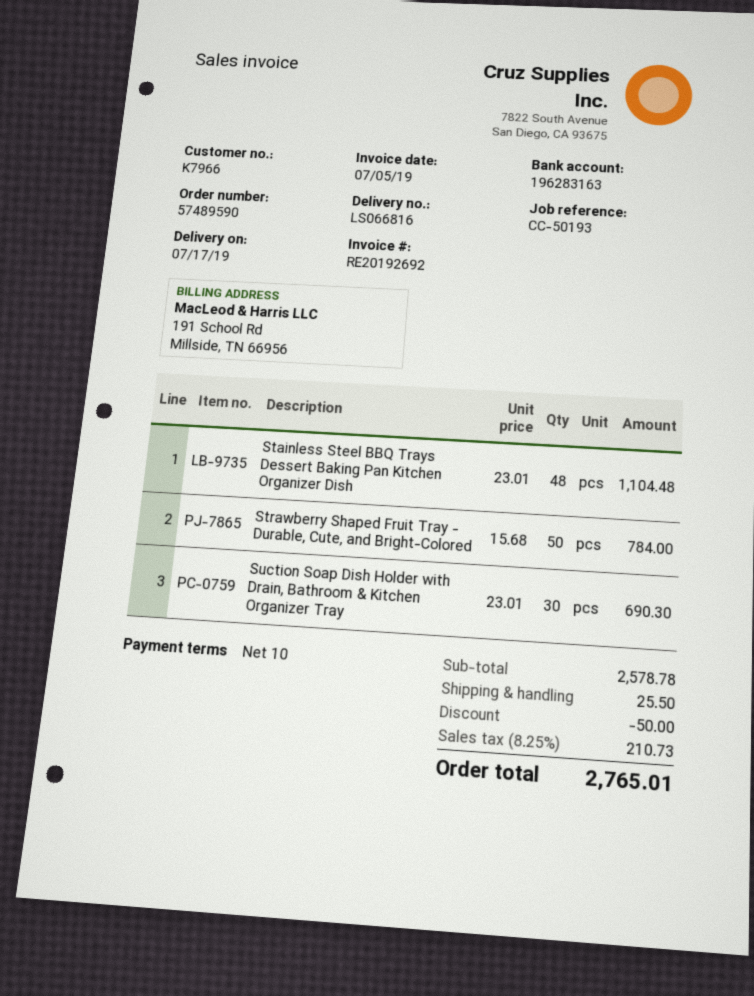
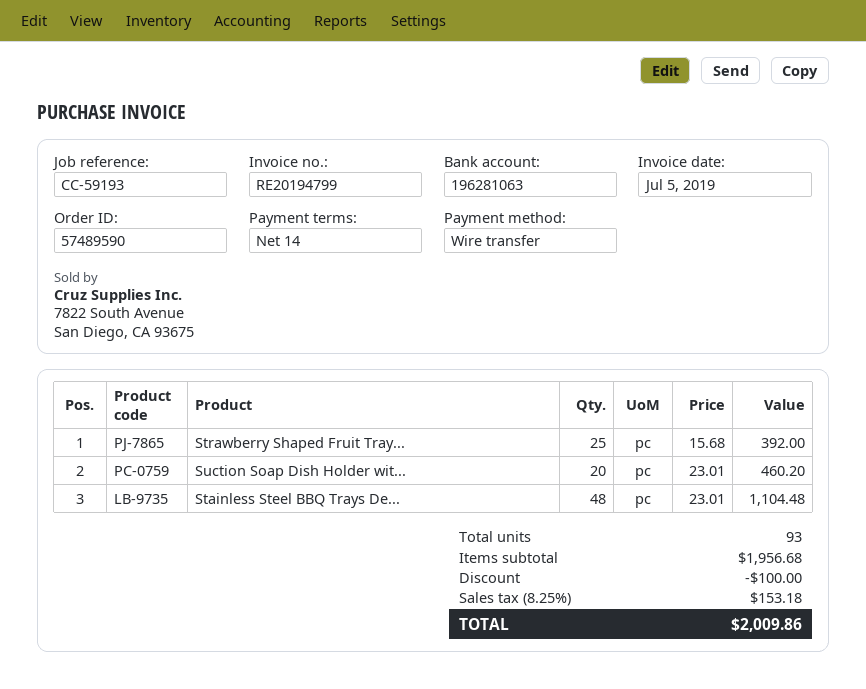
invoice number: RE20192692 -> RE20194799
payment terms: 10 days -> 14 days
reference: CC-50193 -> CC-59193
bank account: 196283163 -> 196281063
Strawberry Shaped Fruit Tray - Durable, Cute, and Bright-Colored: 50 x 15.68 = 784.00 -> 25 x 15.68 = 392.00
Suction Soap Dish Holder with Drain, Bathroom & Kitchen Organizer Tray: 30 x 23.01 = 690.30 -> 20 x 23.01 = 460.20
subtotal: 2578.78 -> 1956.68
discount: 50.00 -> 100.00
shipping: 25.50 -> none
tax: 8.25% = 210.73 -> 8.25% = 153.18
total: 2765.01 -> 2009.86

